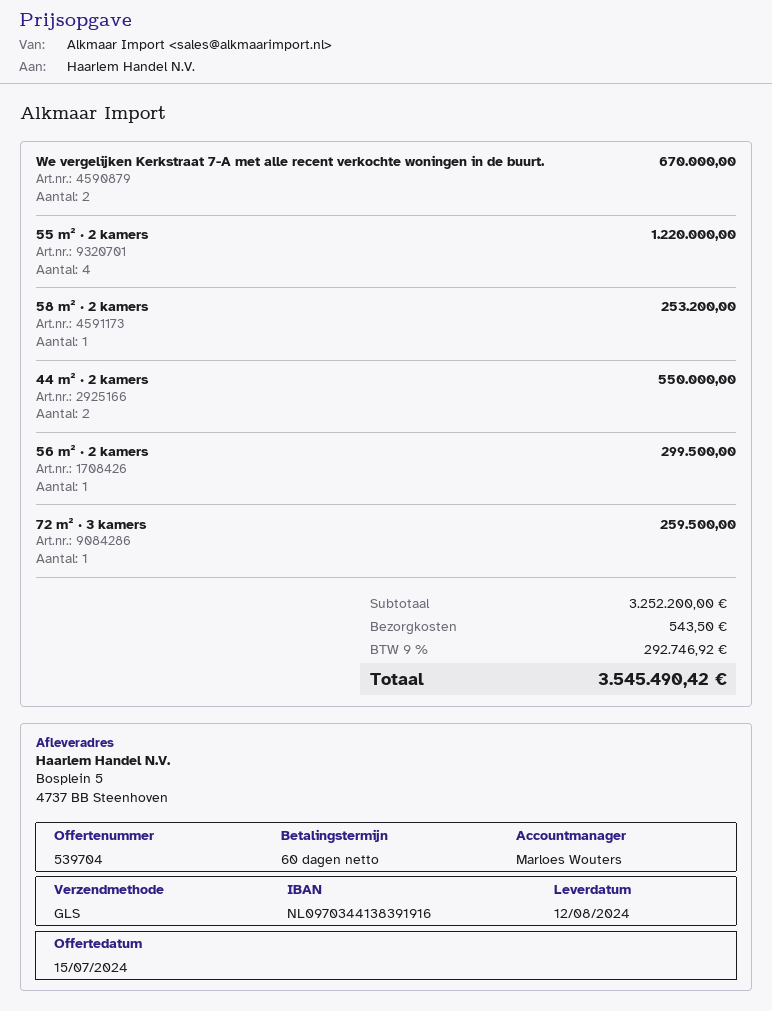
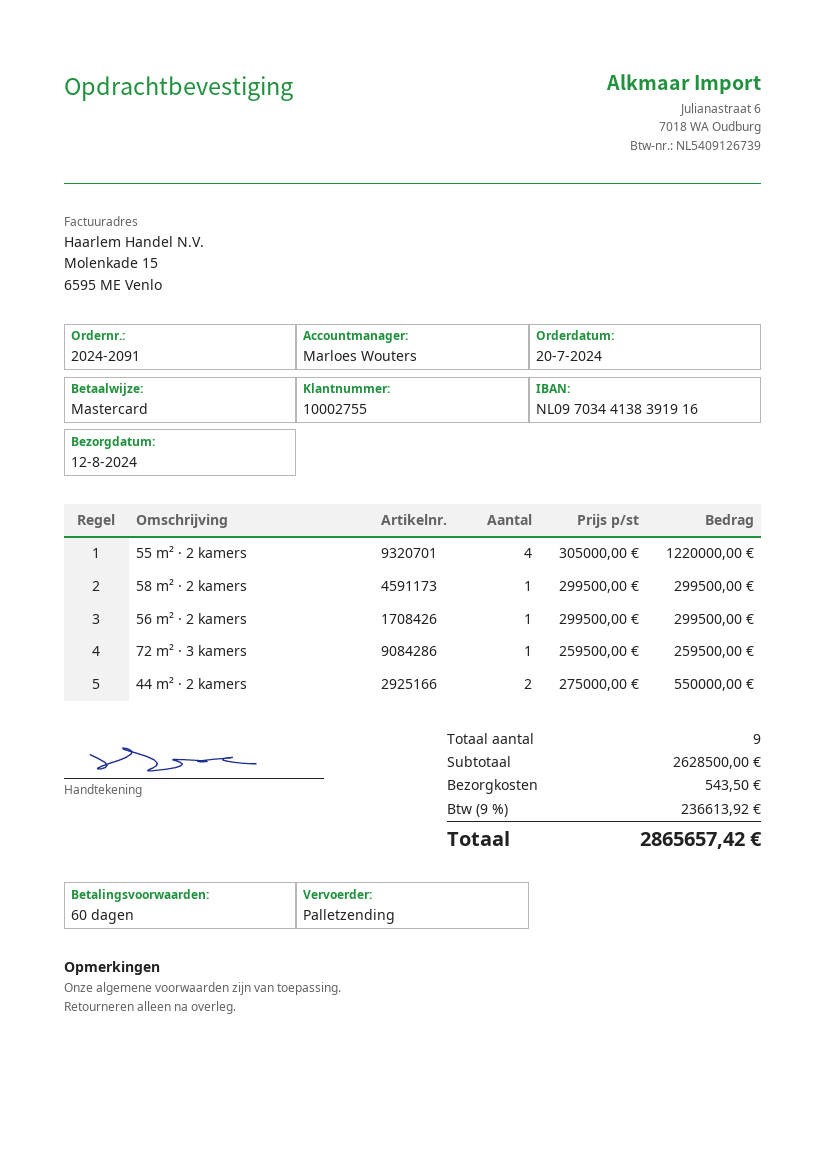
shipping method: GLS -> pallet freight
We vergelijken Kerkstraat 7-A met alle recent verkochte woningen in de buurt.: 2 for 670000.00 -> none
58 m² · 2 kamers: 1 for 253200.00 -> 1 for 299500.00
subtotal: 3252200.00 -> 2628500.00
tax: 9% = 292746.92 -> 9% = 236613.92
total: 3545490.42 -> 2865657.42

